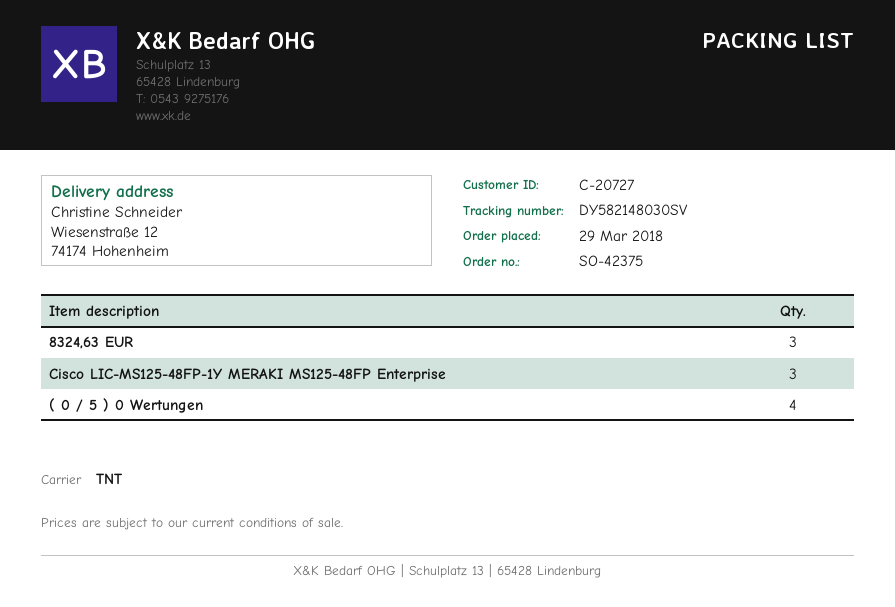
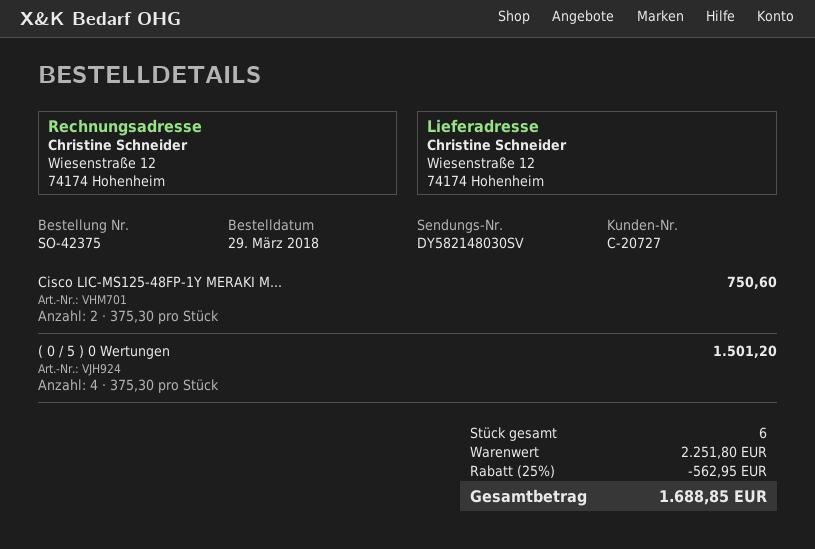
8324,63 EUR: 3 -> none
Cisco LIC-MS125-48FP-1Y MERAKI MS125-48FP Enterprise: 3 -> 2

